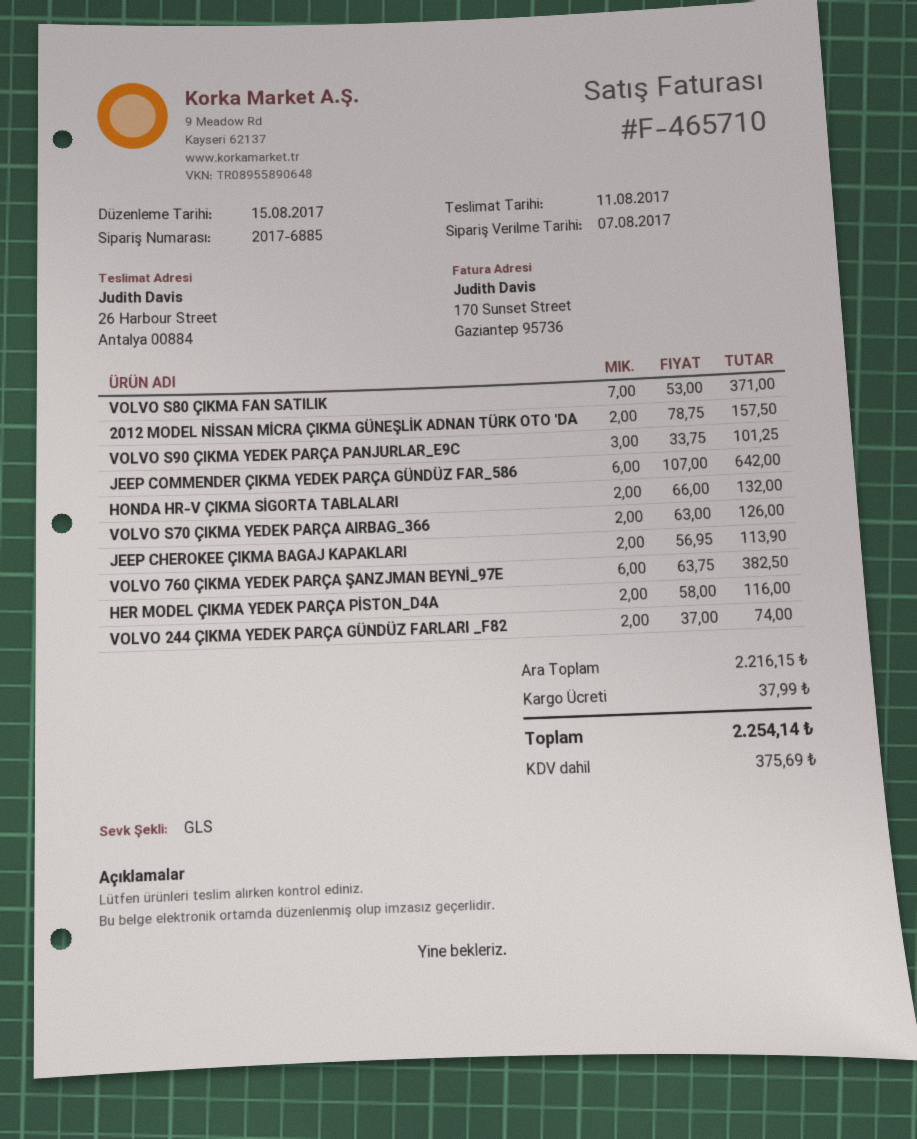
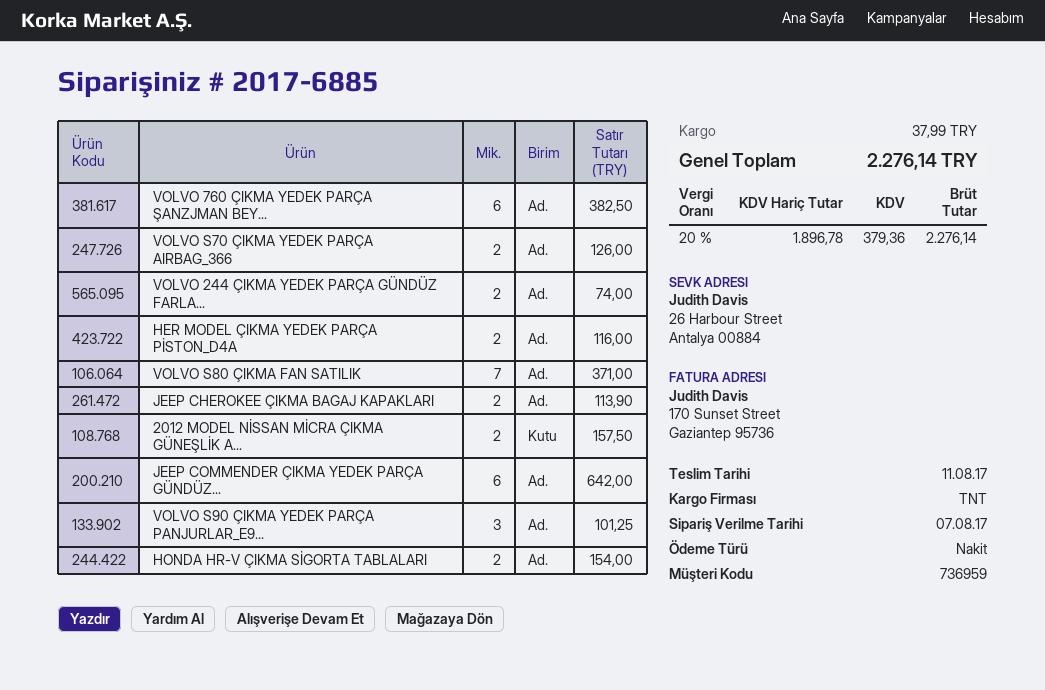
shipping method: GLS -> TNT
HONDA HR-V ÇIKMA SİGORTA TABLALARI: 2 for 132.00 -> 2 for 154.00
tax: 375.69 -> 379.36
total: 2254.14 -> 2276.14

